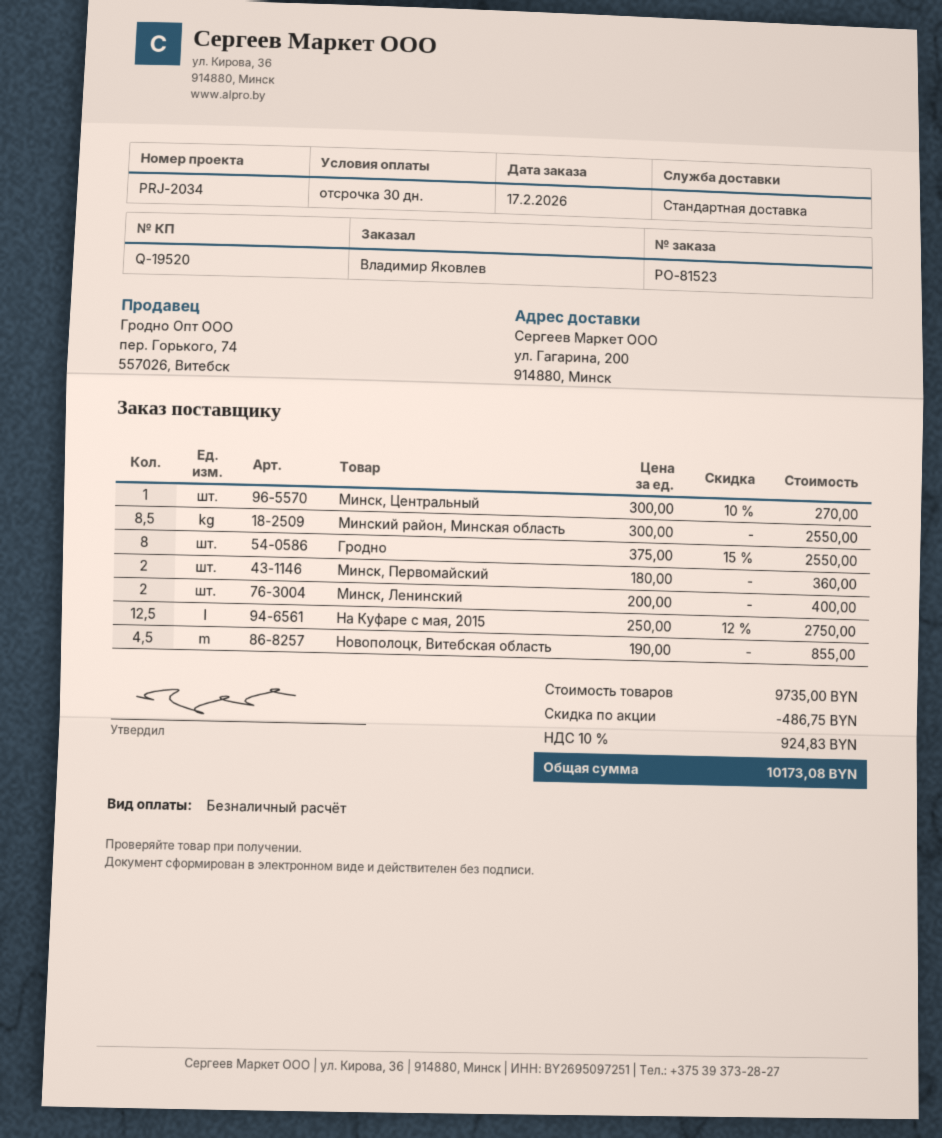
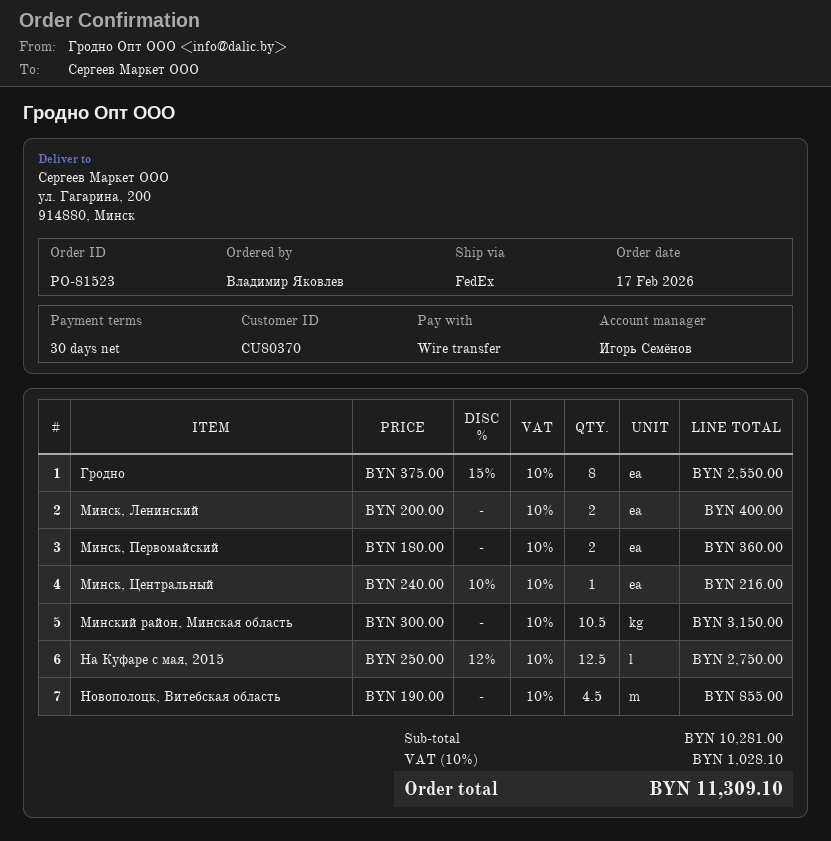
shipping method: standard -> FedEx
Минск, Центральный: 1 x 300.00 - 10% = 270.00 -> 1 x 240.00 - 10% = 216.00
Минский район, Минская область: 8.5 x 300.00 = 2550.00 -> 10.5 x 300.00 = 3150.00
subtotal: 9735.00 -> 10281.00
discount: 486.75 -> none
tax: 10% = 924.83 -> 10% = 1028.10
total: 10173.08 -> 11309.10

